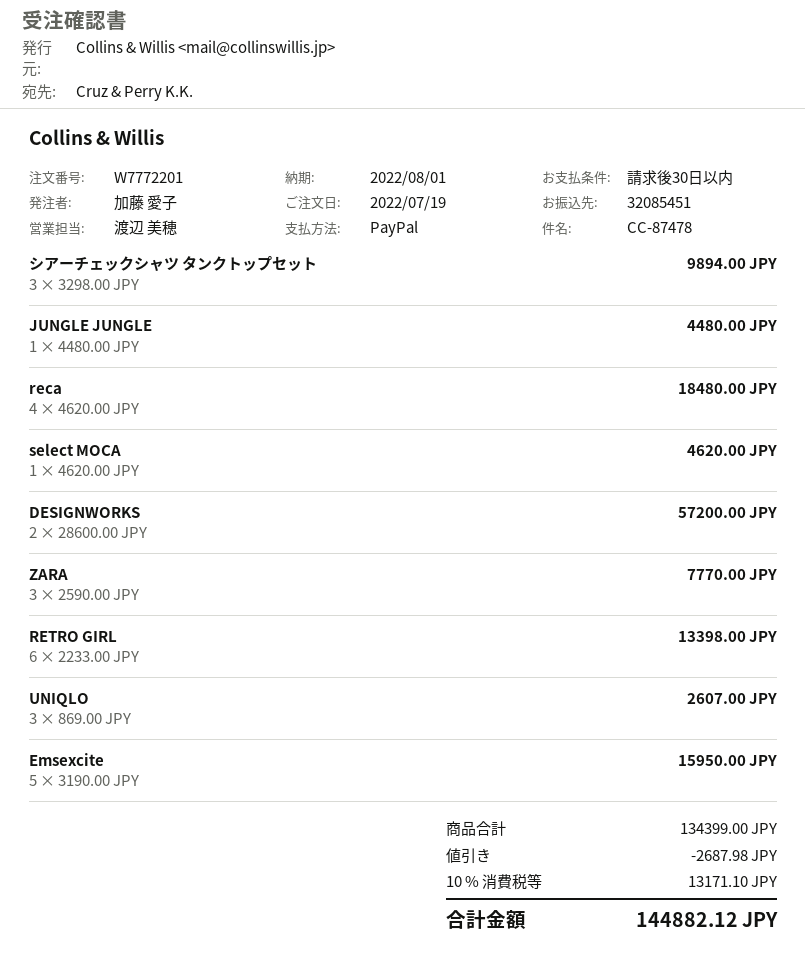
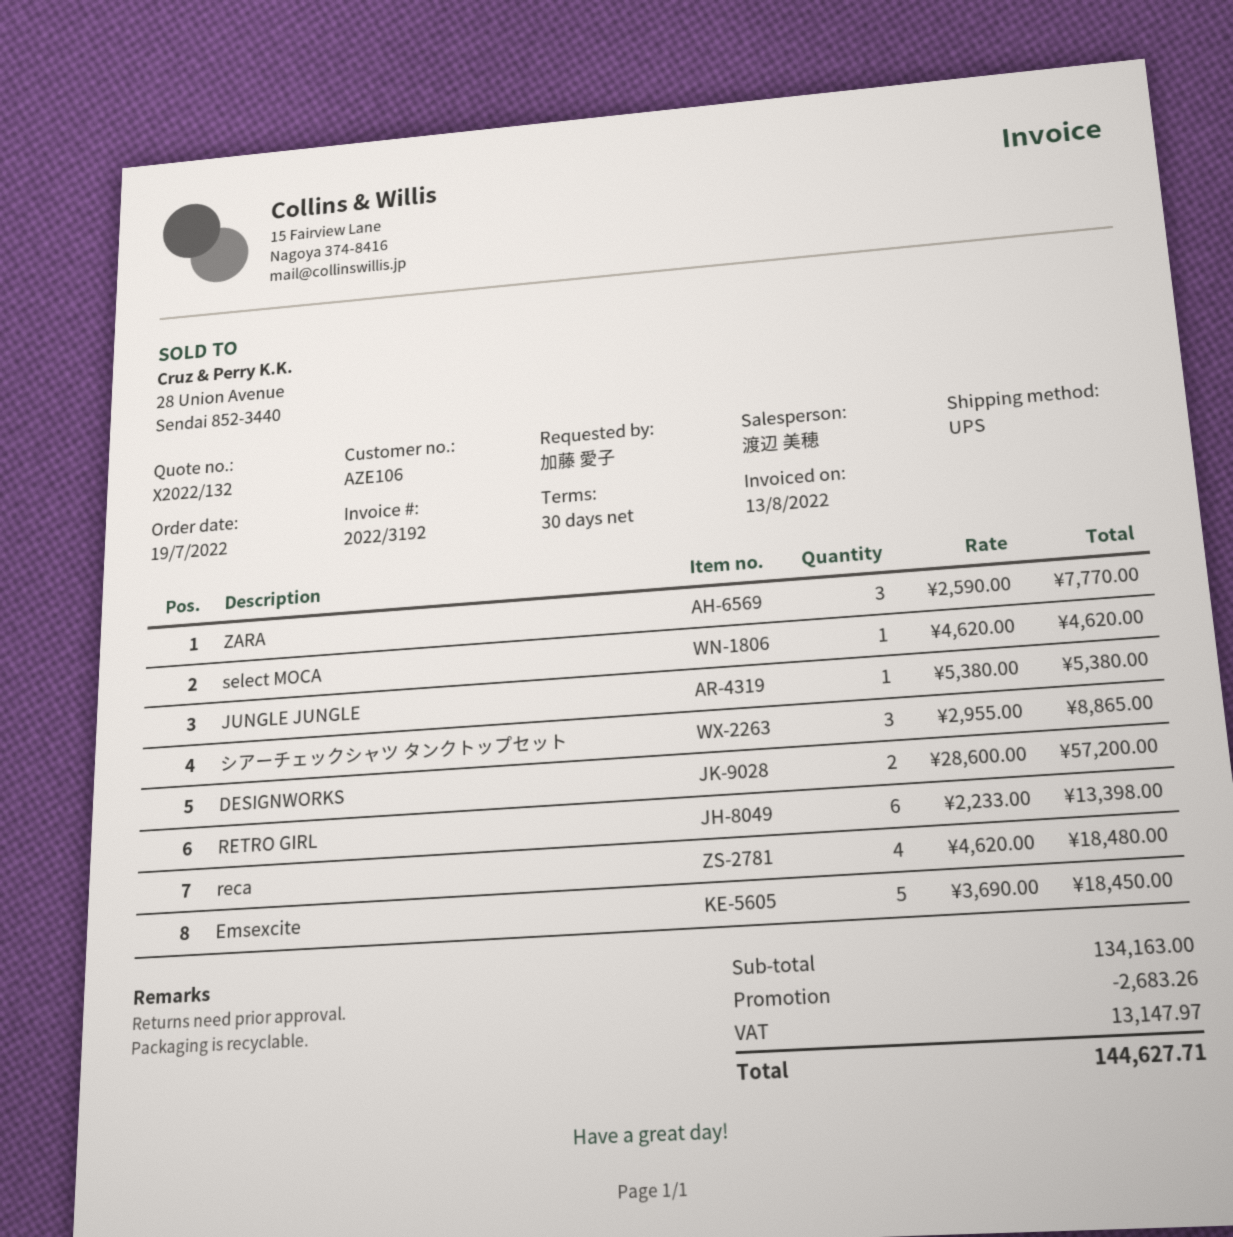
シアーチェックシャツ タンクトップセット: 3 x 3298.00 = 9894.00 -> 3 x 2955.00 = 8865.00
JUNGLE JUNGLE: 1 x 4480.00 = 4480.00 -> 1 x 5380.00 = 5380.00
UNIQLO: 3 x 869.00 = 2607.00 -> none
Emsexcite: 5 x 3190.00 = 15950.00 -> 5 x 3690.00 = 18450.00
subtotal: 134399.00 -> 134163.00
discount: 2687.98 -> 2683.26
tax: 13171.10 -> 13147.97
total: 144882.12 -> 144627.71

